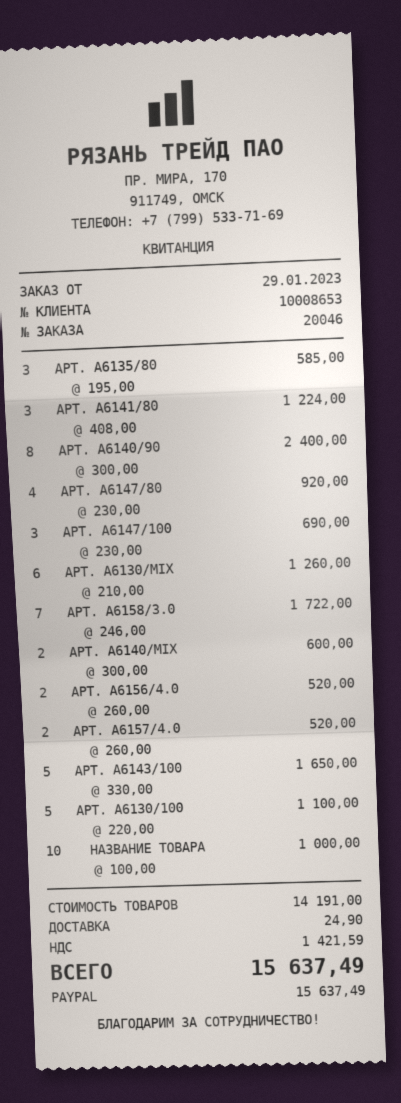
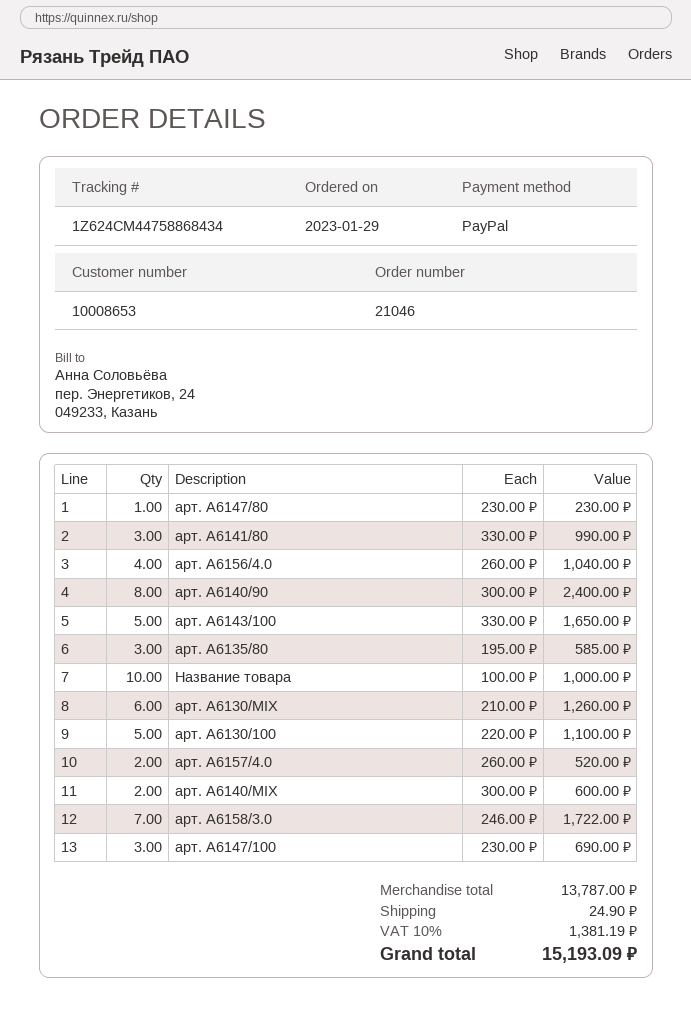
order number: 20046 -> 21046
АРТ. A6141/80: 3 x 408.00 = 1224.00 -> 3 x 330.00 = 990.00
АРТ. A6147/80: 4 x 230.00 = 920.00 -> 1 x 230.00 = 230.00
АРТ. A6156/4.0: 2 x 260.00 = 520.00 -> 4 x 260.00 = 1040.00
subtotal: 14191.00 -> 13787.00
tax: 1421.59 -> 1381.19
total: 15637.49 -> 15193.09

